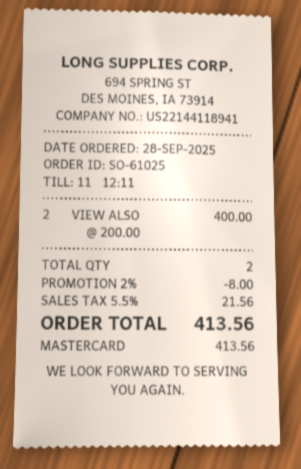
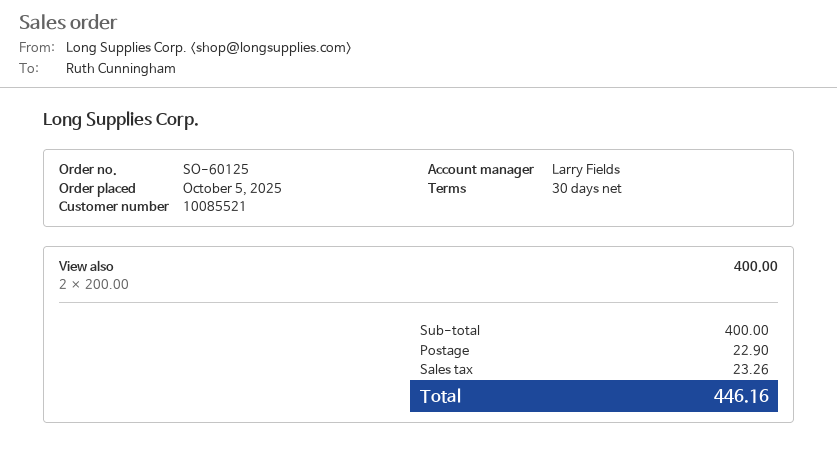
order number: SO-61025 -> SO-60125
order date: 2025-09-28 -> 2025-10-05
discount: 2% = 8.00 -> none
shipping: none -> 22.90
tax: 21.56 -> 23.26
total: 413.56 -> 446.16

